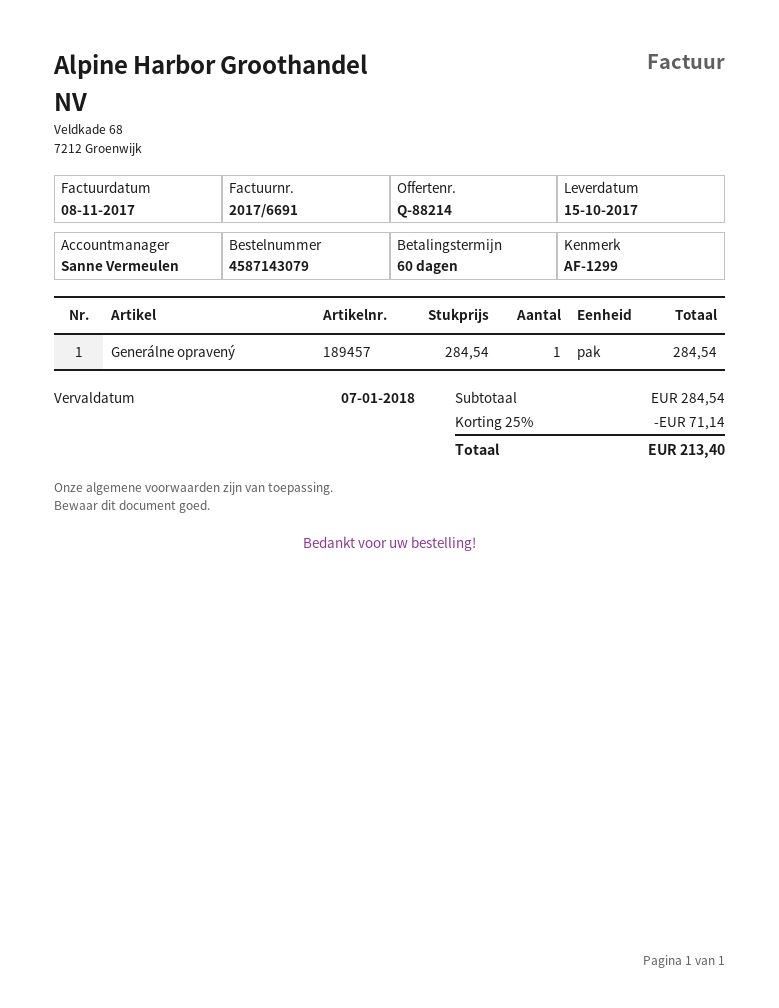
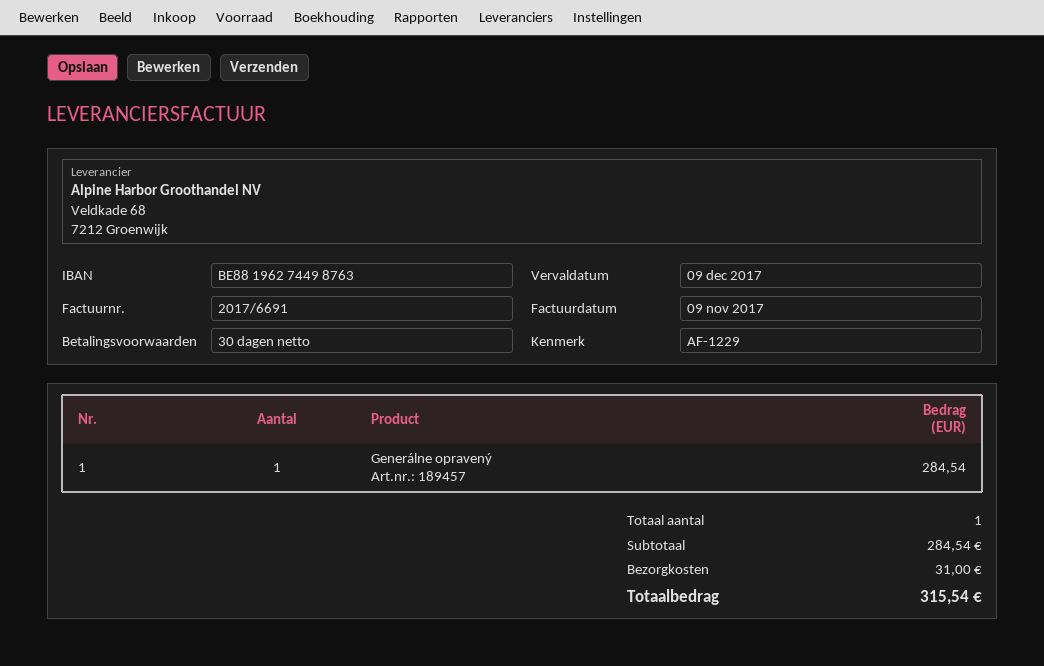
invoice date: 2017-11-08 -> 2017-11-09
payment terms: 60 days -> 30 days
due date: 2018-01-07 -> 2017-12-09
reference: AF-1299 -> AF-1229
discount: 25% = 71.14 -> none
shipping: none -> 31.00
total: 213.40 -> 315.54

